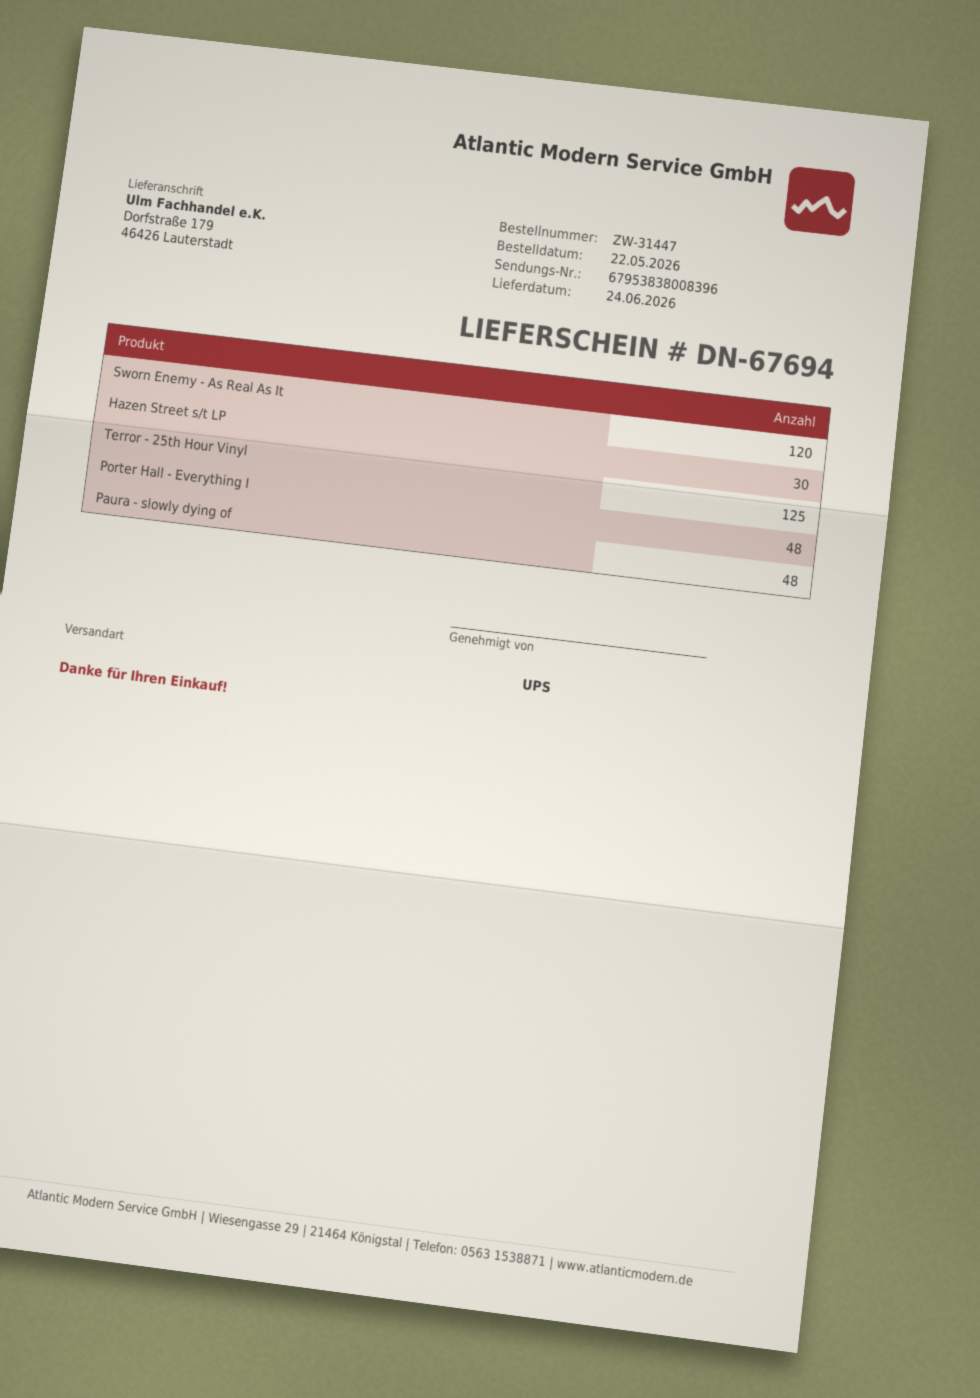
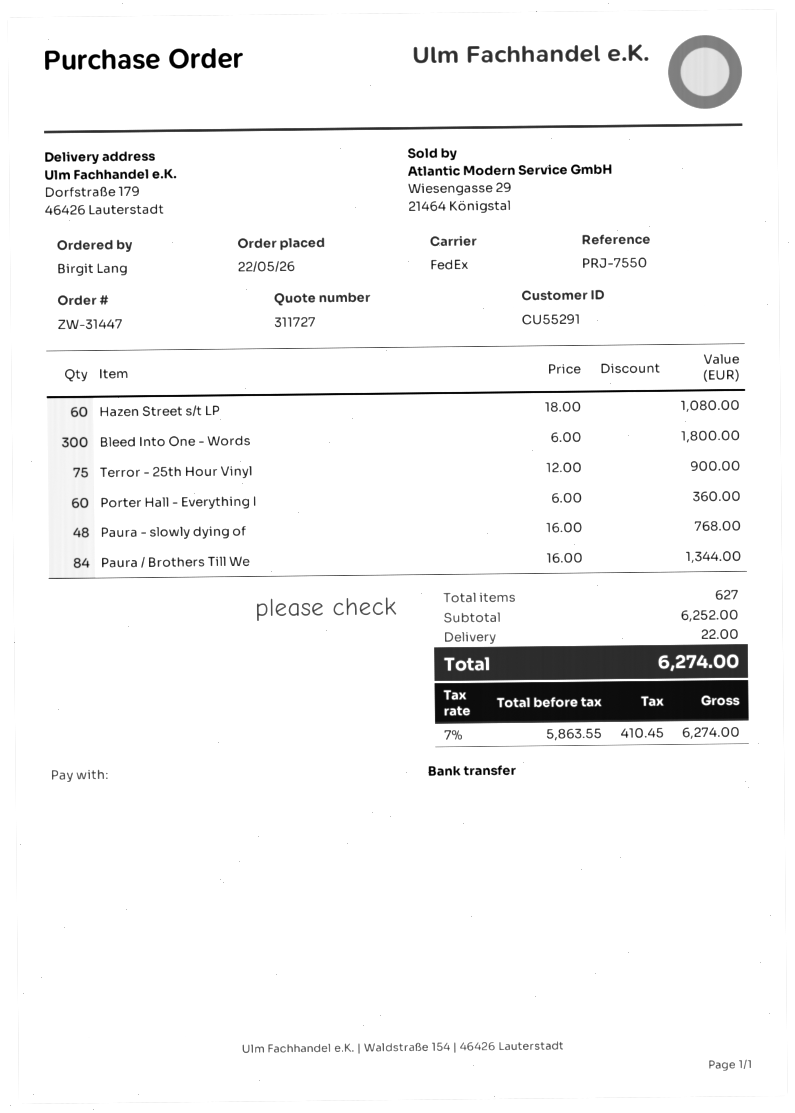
shipping method: UPS -> FedEx
Sworn Enemy - As Real As It: 120 -> none
Hazen Street s/t LP: 30 -> 60
Terror - 25th Hour Vinyl: 125 -> 75
Porter Hall - Everything I: 48 -> 60
Bleed Into One - Words: none -> 300
Paura / Brothers Till We: none -> 84

